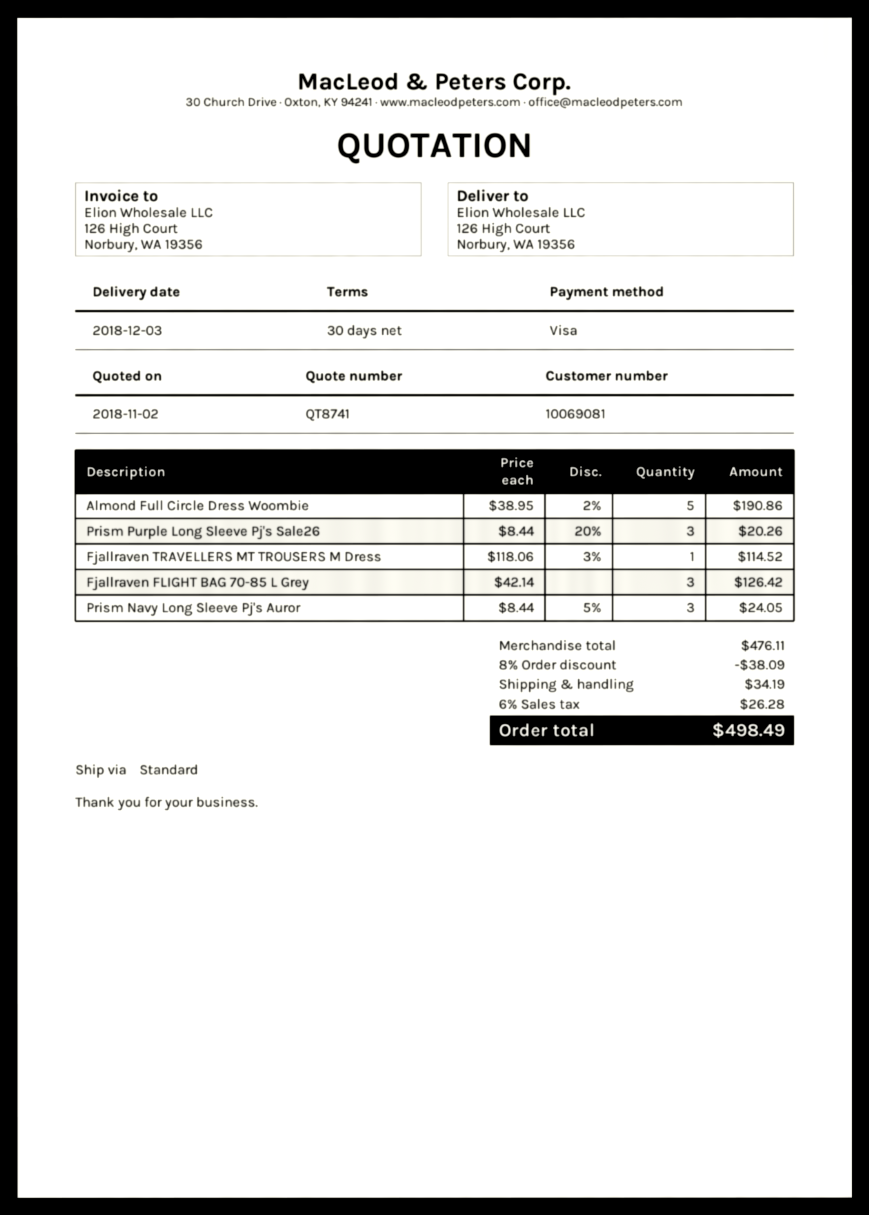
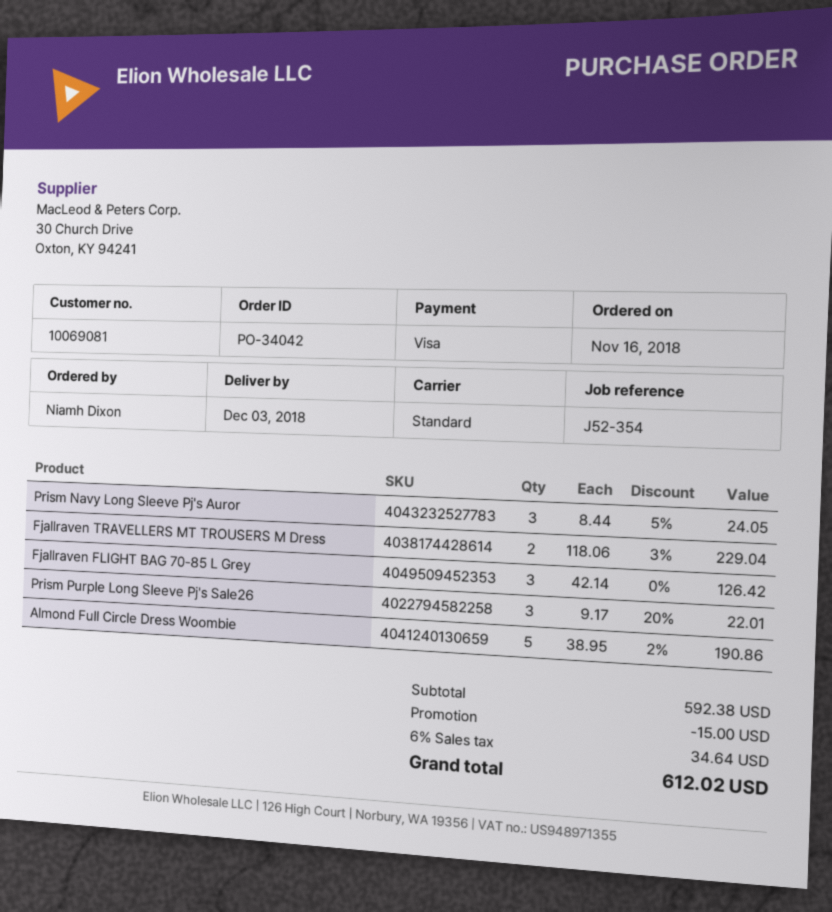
Prism Purple Long Sleeve Pj's Sale26: 3 x 8.44 - 20% = 20.26 -> 3 x 9.17 - 20% = 22.01
Fjallraven TRAVELLERS MT TROUSERS M Dress: 1 x 118.06 - 3% = 114.52 -> 2 x 118.06 - 3% = 229.04
subtotal: 476.11 -> 592.38
discount: 38.09 -> 15.00
shipping: 34.19 -> none
tax: 6% = 26.28 -> 6% = 34.64
total: 498.49 -> 612.02

